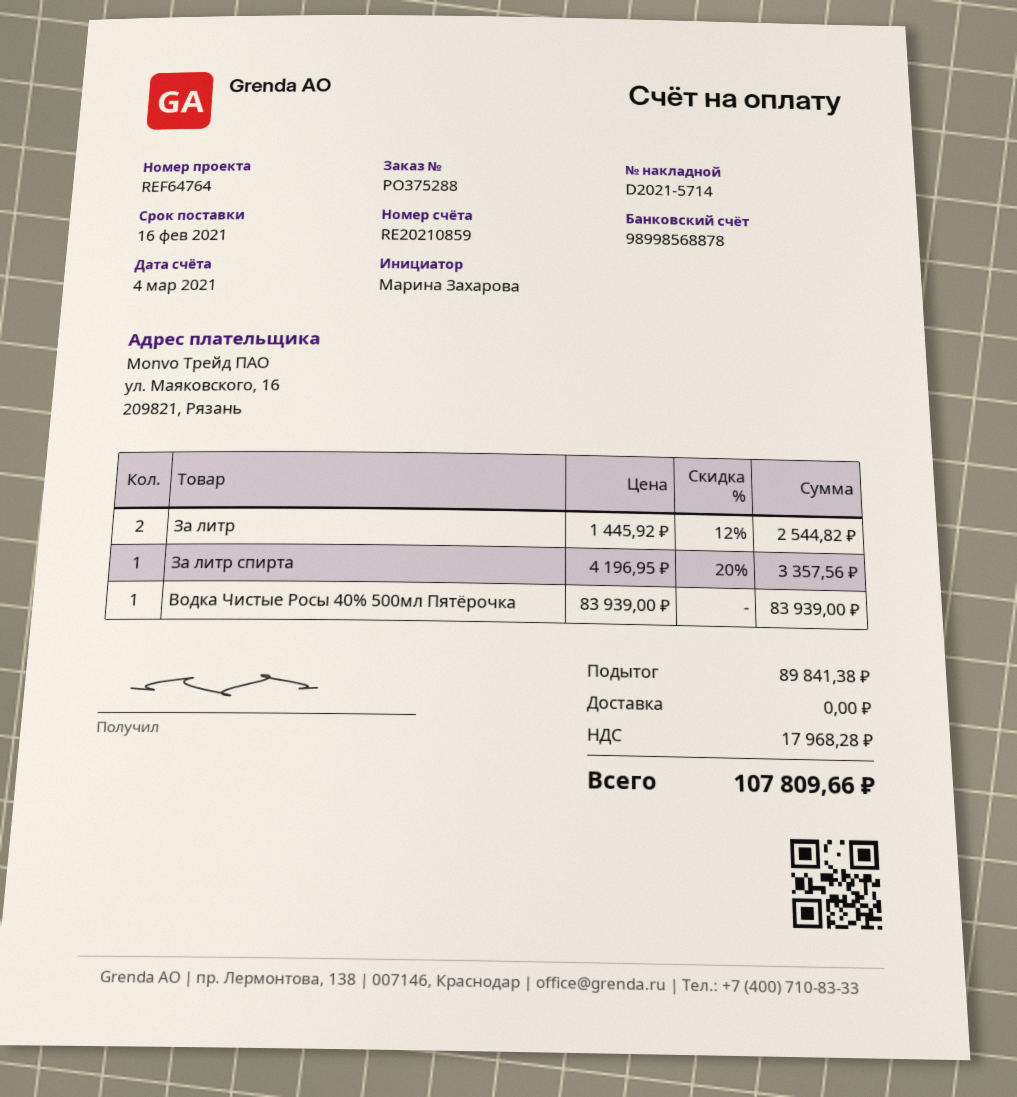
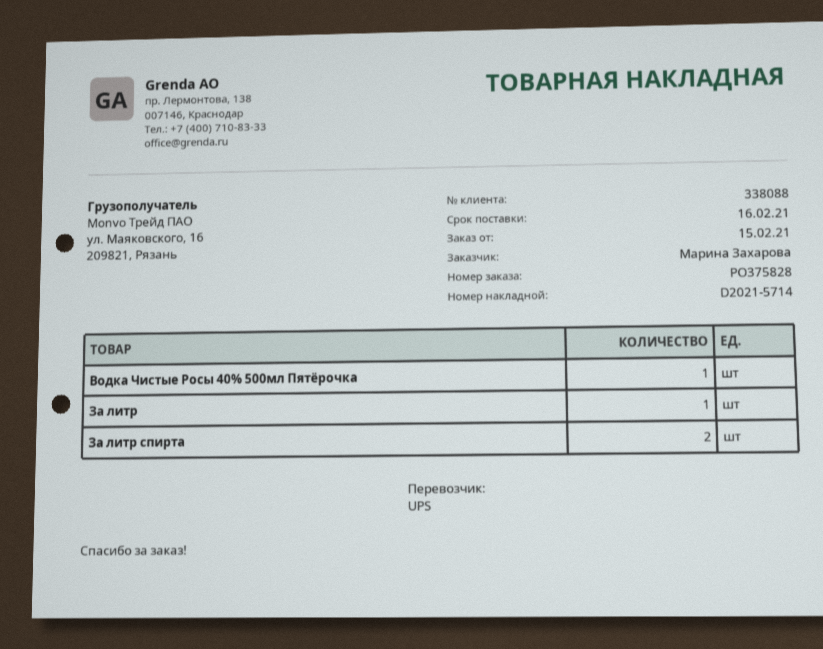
order number: PO375288 -> PO375828
За литр: 2 -> 1
За литр спирта: 1 -> 2

